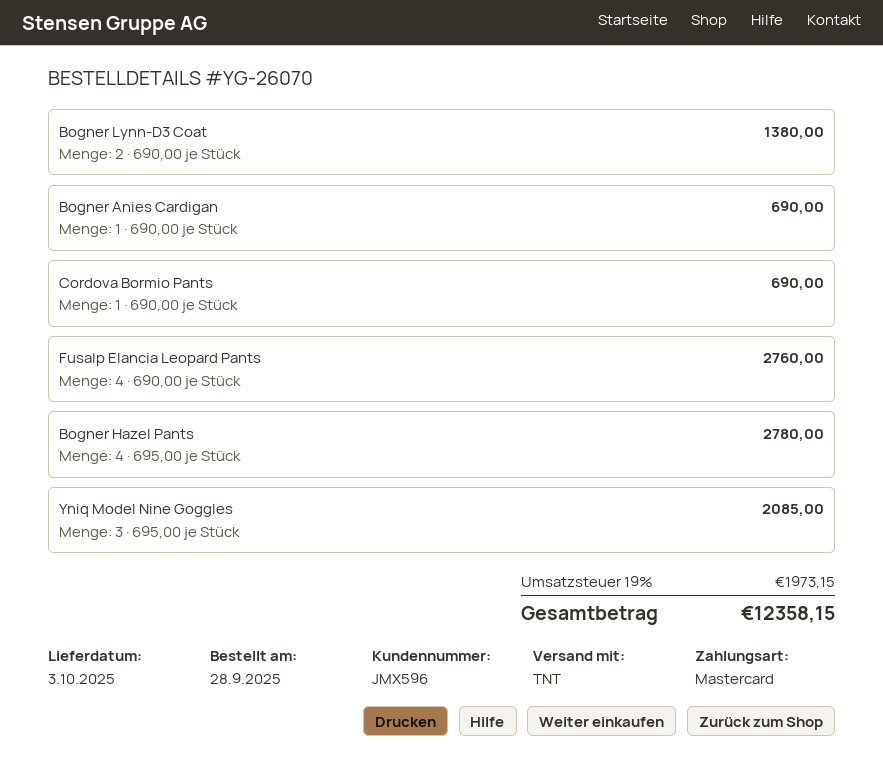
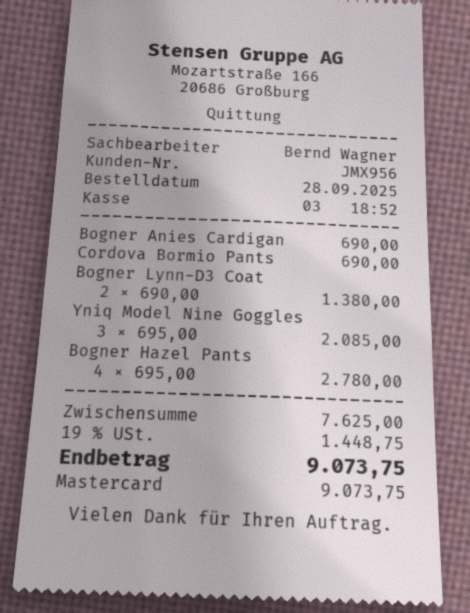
customer number: JMX596 -> JMX956
Fusalp Elancia Leopard Pants: 4 x 690.00 = 2760.00 -> none
tax: 19% = 1973.15 -> 19% = 1448.75
total: 12358.15 -> 9073.75

